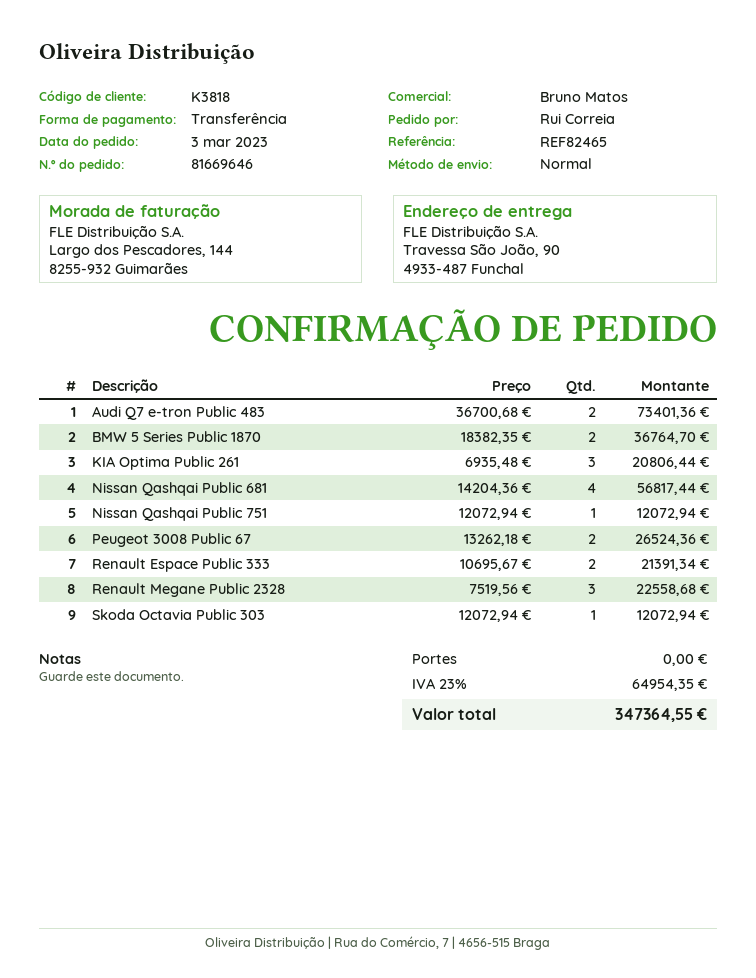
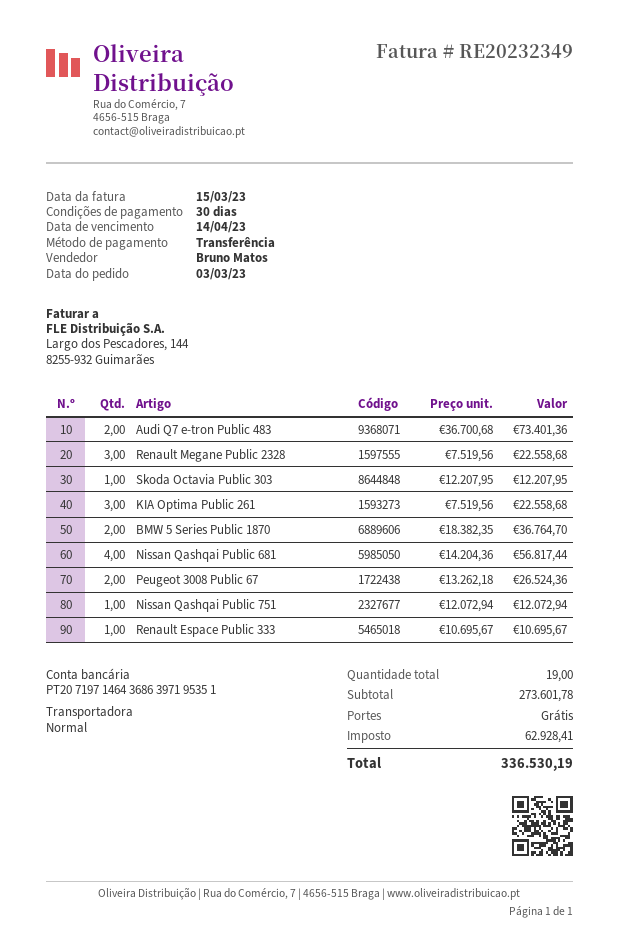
KIA Optima Public 261: 3 x 6935.48 = 20806.44 -> 3 x 7519.56 = 22558.68
Renault Espace Public 333: 2 x 10695.67 = 21391.34 -> 1 x 10695.67 = 10695.67
Skoda Octavia Public 303: 1 x 12072.94 = 12072.94 -> 1 x 12207.95 = 12207.95
tax: 64954.35 -> 62928.41
total: 347364.55 -> 336530.19

